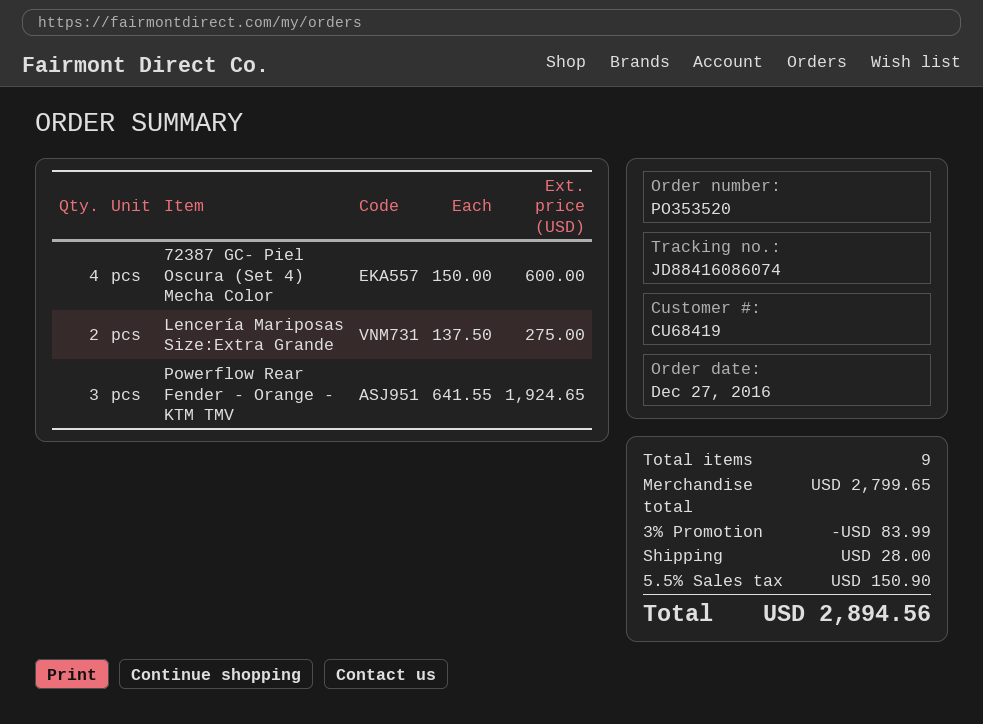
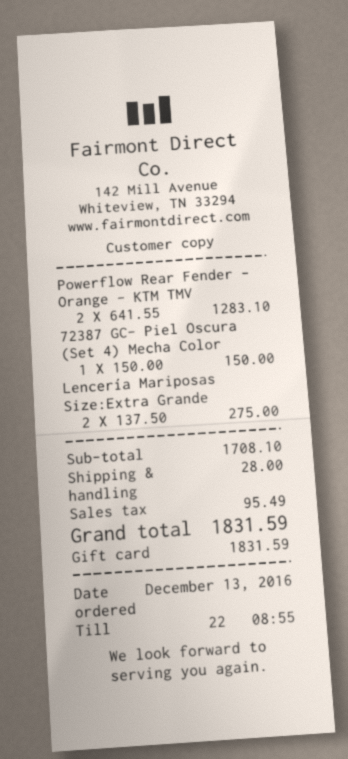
order date: 2016-12-27 -> 2016-12-13
72387 GC- Piel Oscura (Set 4) Mecha Color: 4 x 150.00 = 600.00 -> 1 x 150.00 = 150.00
Powerflow Rear Fender - Orange - KTM TMV: 3 x 641.55 = 1924.65 -> 2 x 641.55 = 1283.10
subtotal: 2799.65 -> 1708.10
discount: 3% = 83.99 -> none
tax: 150.90 -> 95.49
total: 2894.56 -> 1831.59

